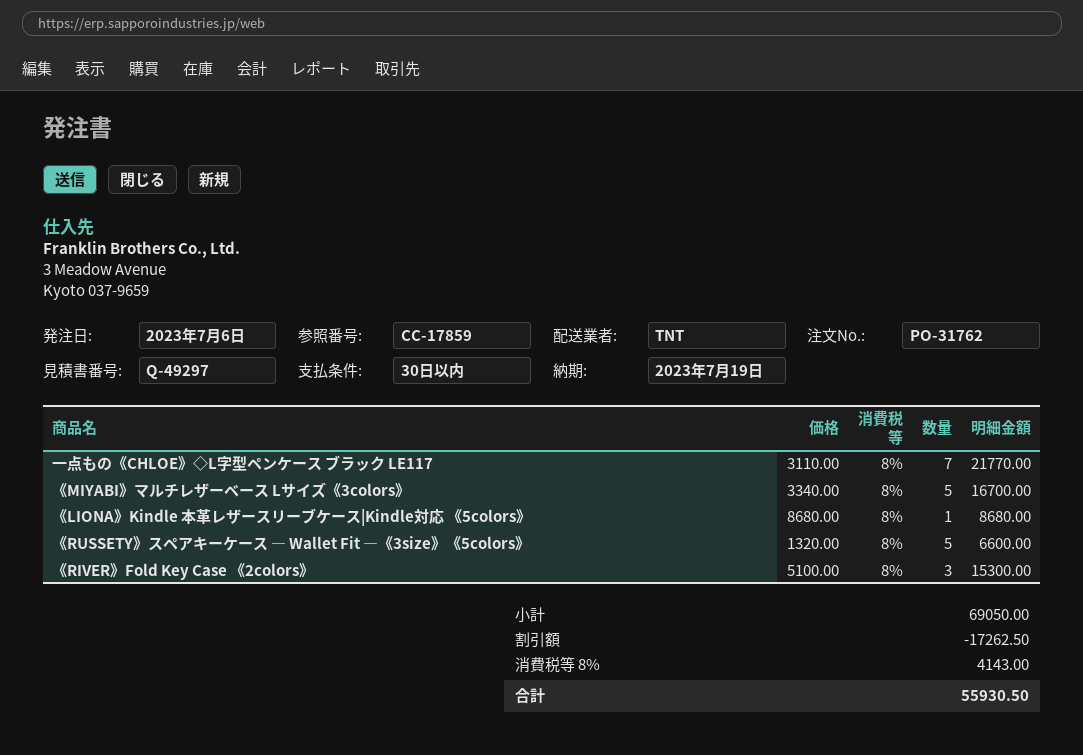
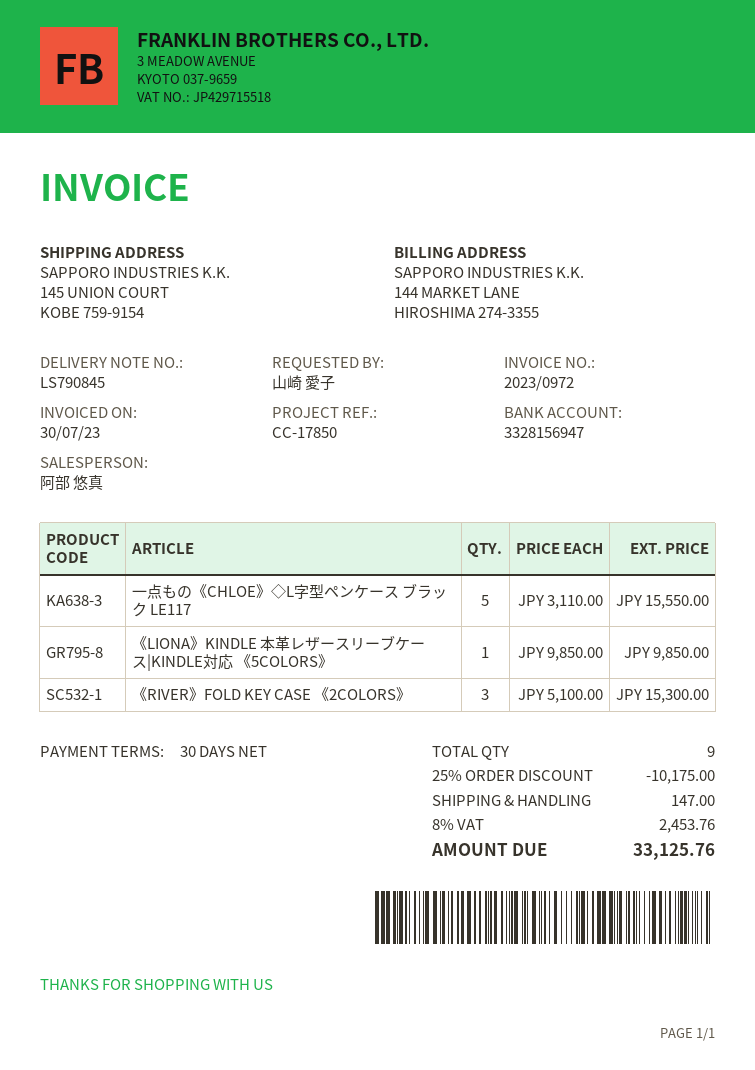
reference: CC-17859 -> CC-17850
一点もの《CHLOE》◇L字型ペンケース ブラック LE117: 7 x 3110.00 = 21770.00 -> 5 x 3110.00 = 15550.00
《MIYABI》マルチレザーベース Lサイズ《3colors》: 5 x 3340.00 = 16700.00 -> none
《LIONA》Kindle 本革レザースリーブケース|Kindle対応 《5colors》: 1 x 8680.00 = 8680.00 -> 1 x 9850.00 = 9850.00
《RUSSETY》スペアキーケース ― Wallet Fit ―《3size》《5colors》: 5 x 1320.00 = 6600.00 -> none
discount: 17262.50 -> 10175.00
shipping: none -> 147.00
tax: 8% = 4143.00 -> 8% = 2453.76
total: 55930.50 -> 33125.76

